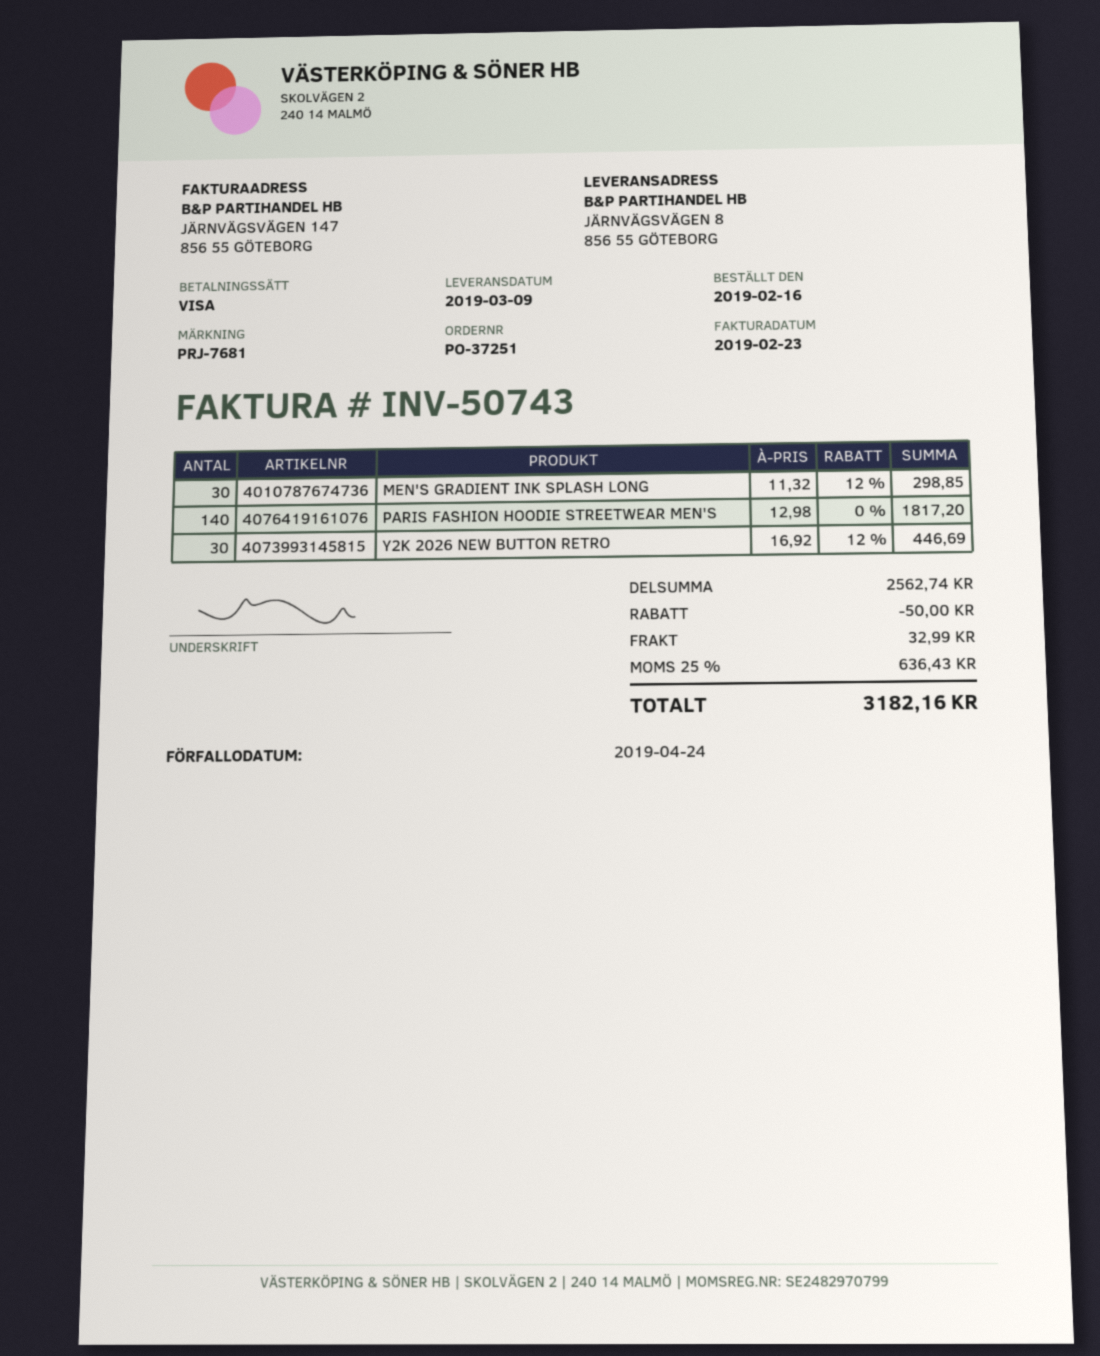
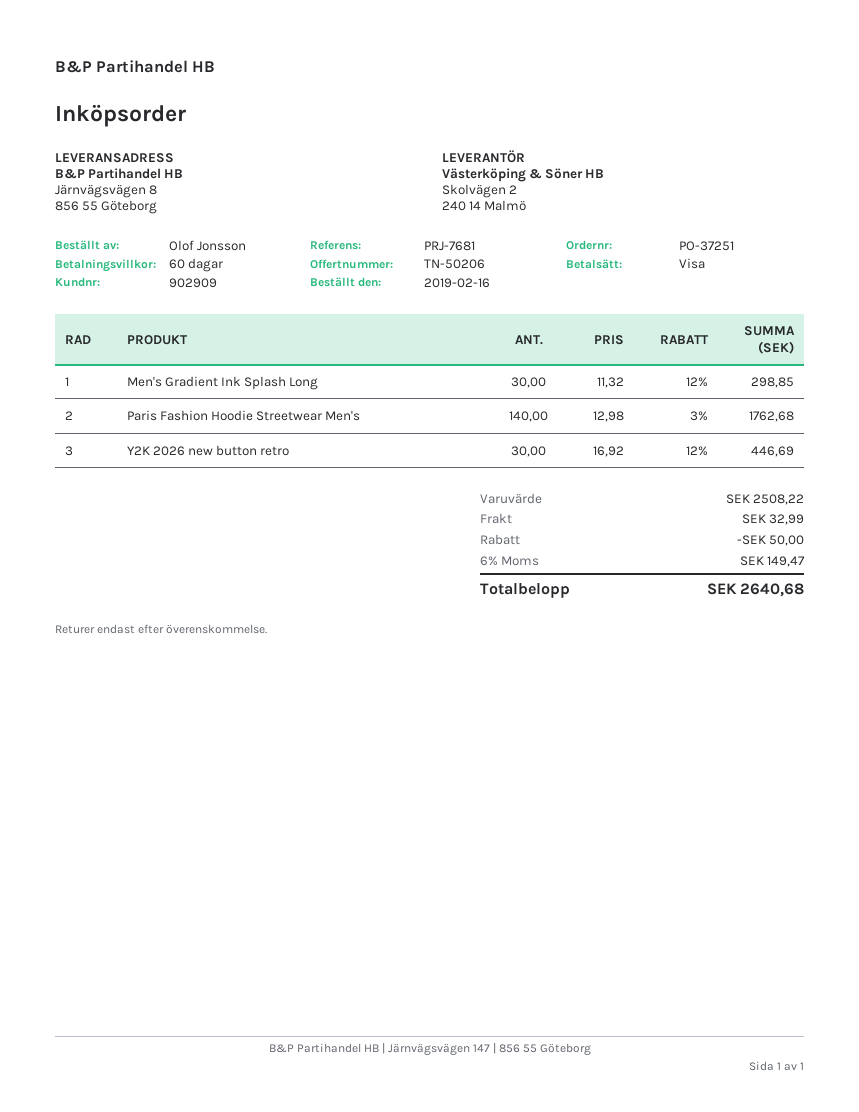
PARIS FASHION HOODIE STREETWEAR MEN'S: 140 x 12.98 = 1817.20 -> 140 x 12.98 - 3% = 1762.68
subtotal: 2562.74 -> 2508.22
tax: 25% = 636.43 -> 6% = 149.47
total: 3182.16 -> 2640.68

